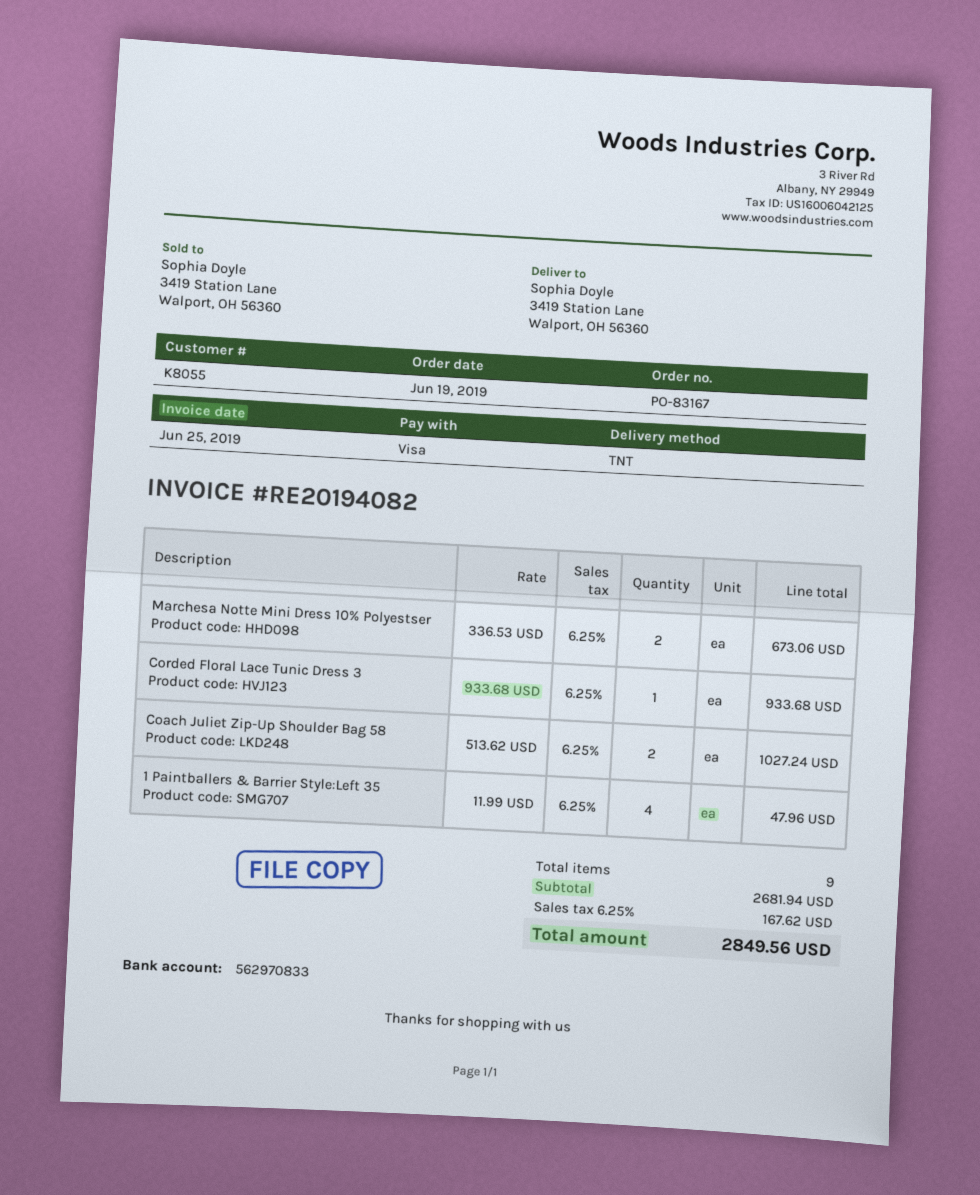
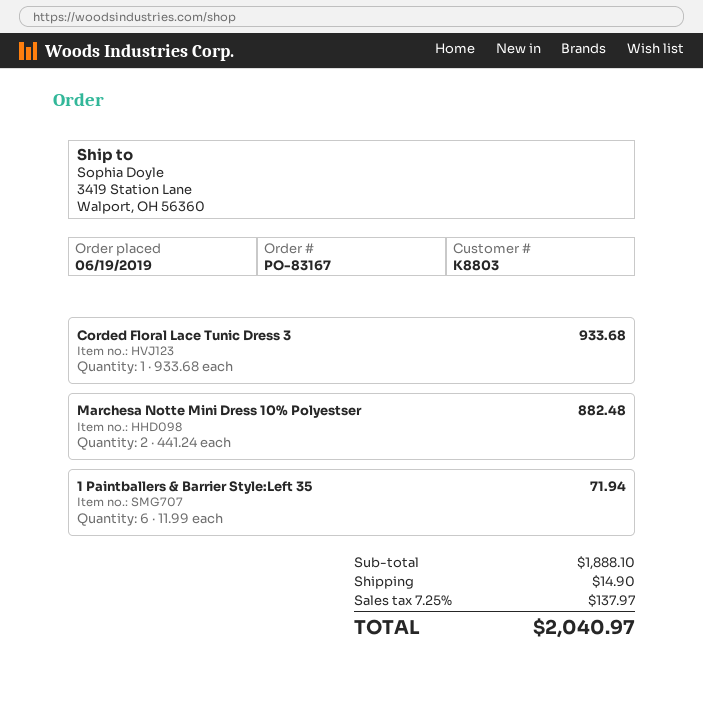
customer number: K8055 -> K8803
Marchesa Notte Mini Dress 10% Polyestser: 2 x 336.53 = 673.06 -> 2 x 441.24 = 882.48
Coach Juliet Zip-Up Shoulder Bag 58: 2 x 513.62 = 1027.24 -> none
1 Paintballers & Barrier Style:Left 35: 4 x 11.99 = 47.96 -> 6 x 11.99 = 71.94
subtotal: 2681.94 -> 1888.10
shipping: none -> 14.90
tax: 6.25% = 167.62 -> 7.25% = 137.97
total: 2849.56 -> 2040.97

